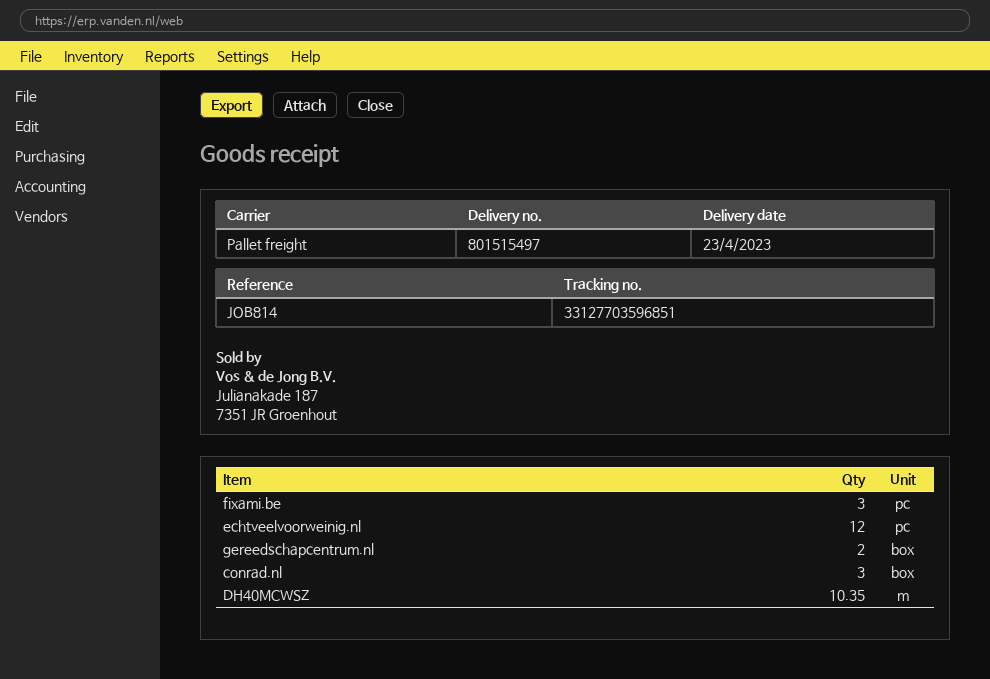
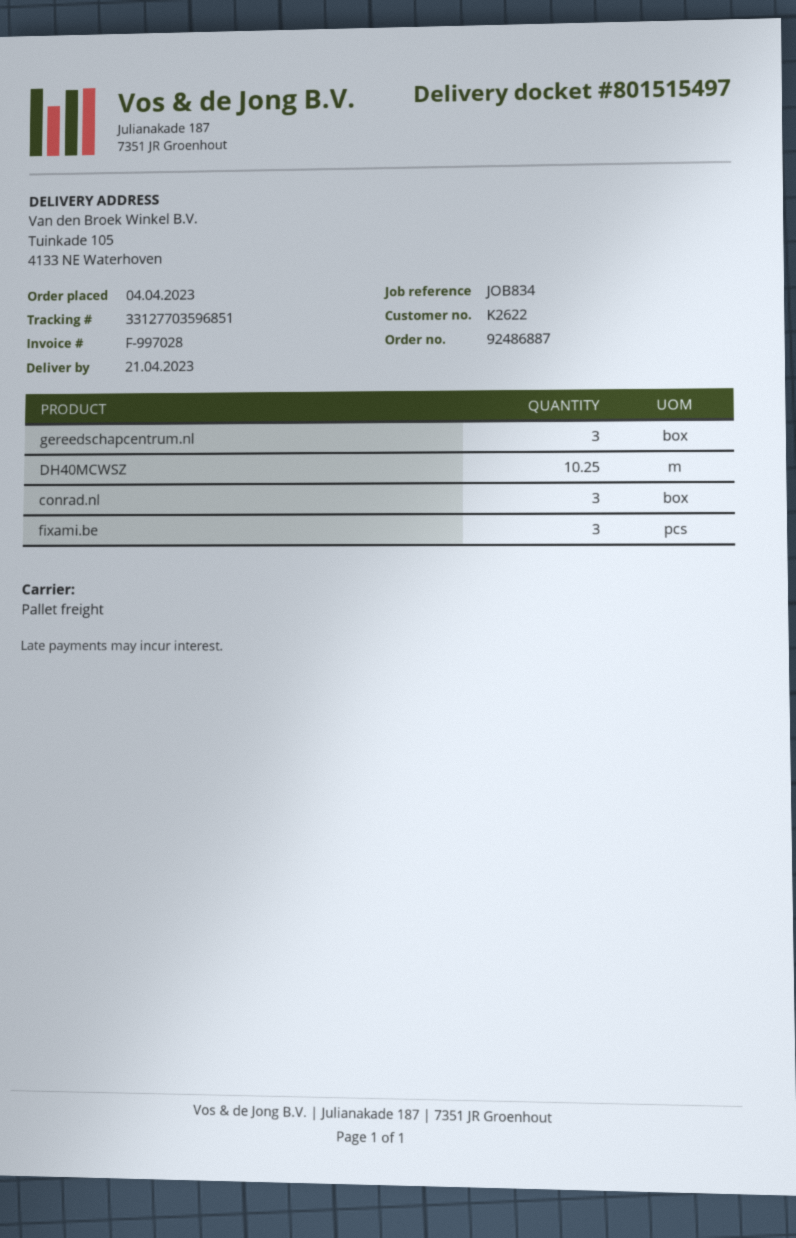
delivery date: 2023-04-23 -> 2023-04-21
reference: JOB814 -> JOB834
echtveelvoorweinig.nl: 12 -> none
gereedschapcentrum.nl: 2 -> 3
DH40MCWSZ: 10.35 -> 10.25

